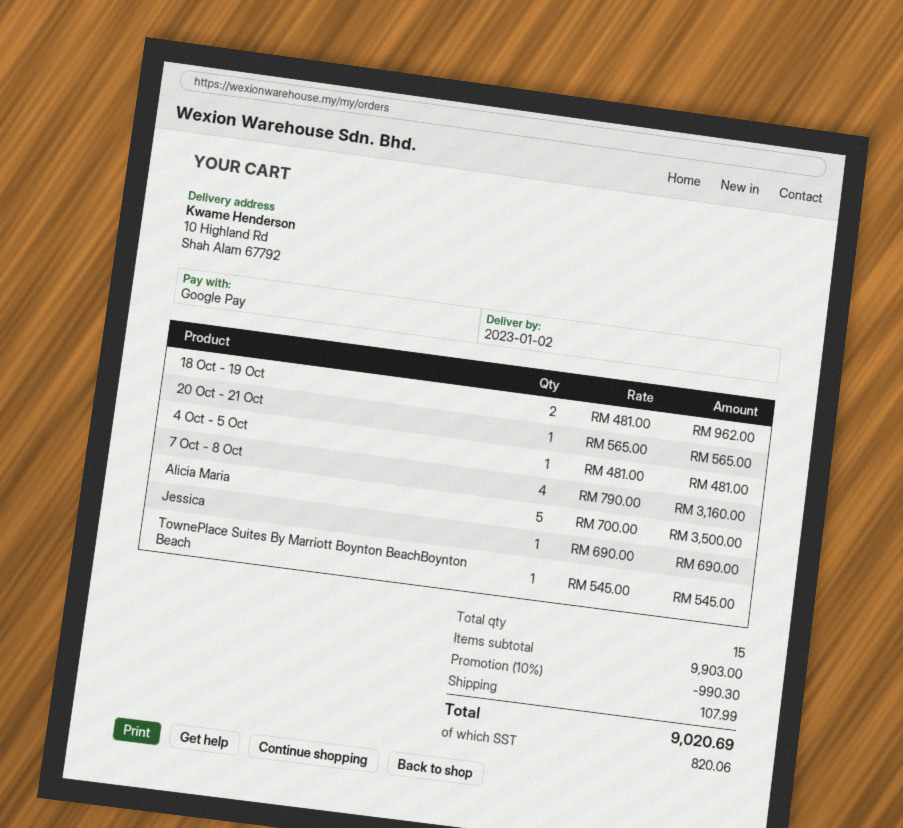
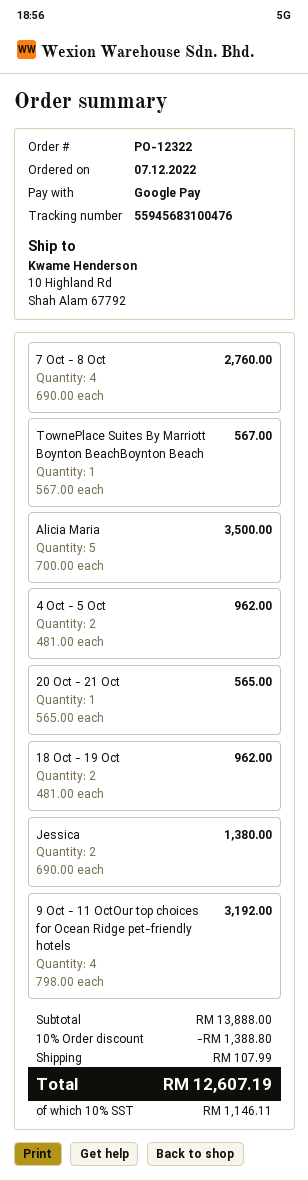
4 Oct - 5 Oct: 1 x 481.00 = 481.00 -> 2 x 481.00 = 962.00
7 Oct - 8 Oct: 4 x 790.00 = 3160.00 -> 4 x 690.00 = 2760.00
Jessica: 1 x 690.00 = 690.00 -> 2 x 690.00 = 1380.00
TownePlace Suites By Marriott Boynton BeachBoynton Beach: 1 x 545.00 = 545.00 -> 1 x 567.00 = 567.00
9 Oct - 11 OctOur top choices for Ocean Ridge pet-friendly hotels: none -> 4 x 798.00 = 3192.00
subtotal: 9903.00 -> 13888.00
discount: 10% = 990.30 -> 10% = 1388.80
tax: 820.06 -> 1146.11
total: 9020.69 -> 12607.19

